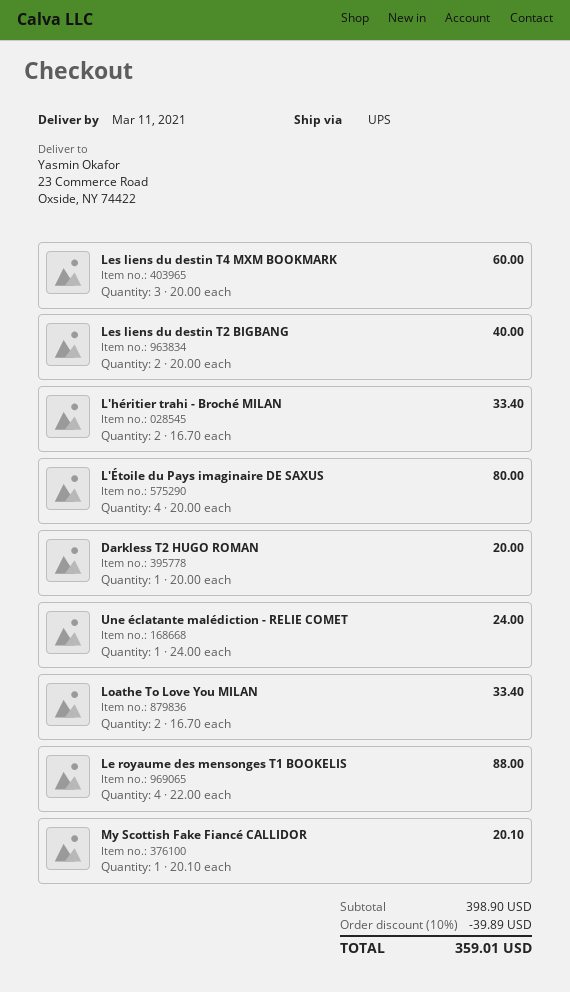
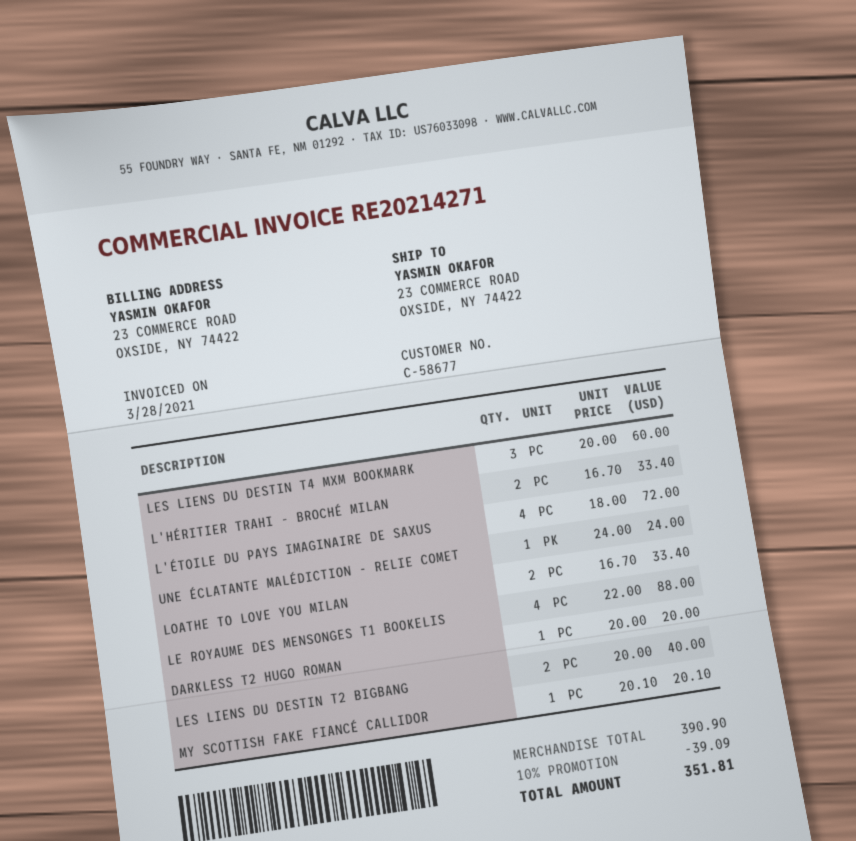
L'Étoile du Pays imaginaire DE SAXUS: 4 x 20.00 = 80.00 -> 4 x 18.00 = 72.00
subtotal: 398.90 -> 390.90
discount: 10% = 39.89 -> 10% = 39.09
total: 359.01 -> 351.81

